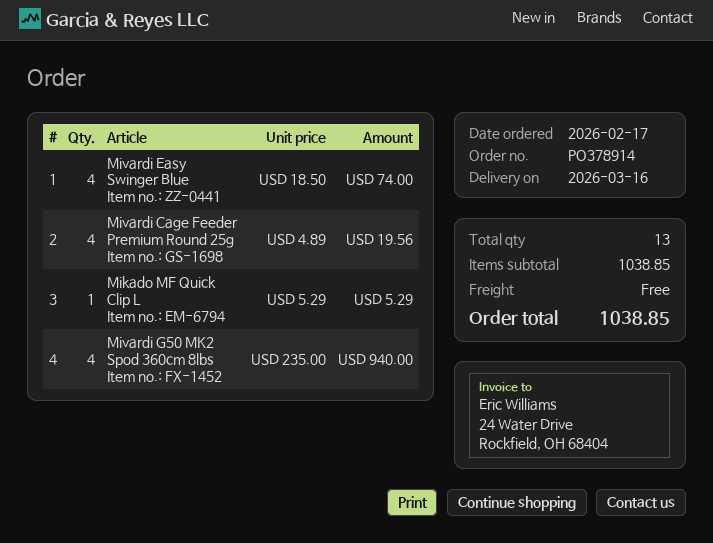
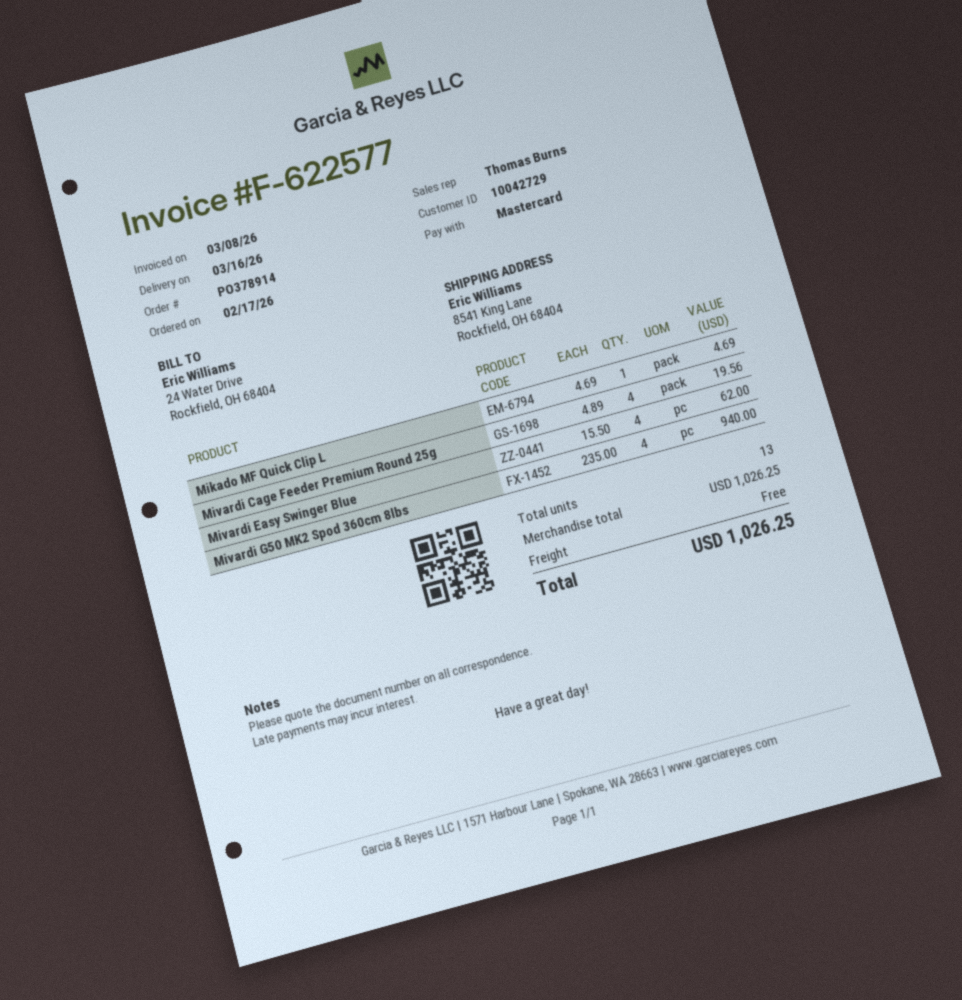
Mivardi Easy Swinger Blue: 4 x 18.50 = 74.00 -> 4 x 15.50 = 62.00
Mikado MF Quick Clip L: 1 x 5.29 = 5.29 -> 1 x 4.69 = 4.69
subtotal: 1038.85 -> 1026.25
total: 1038.85 -> 1026.25

